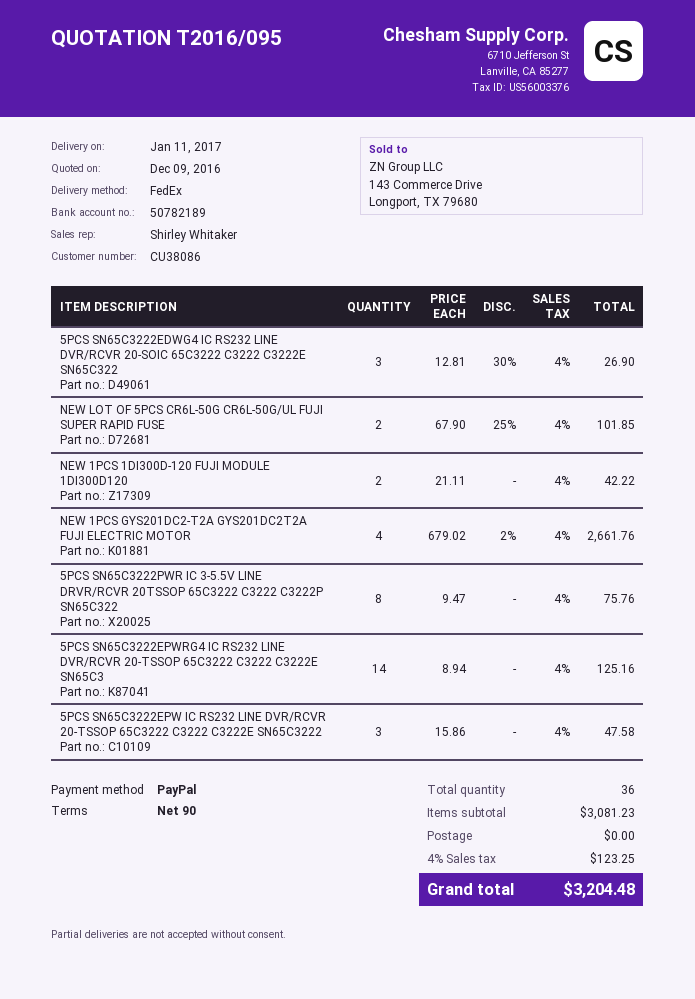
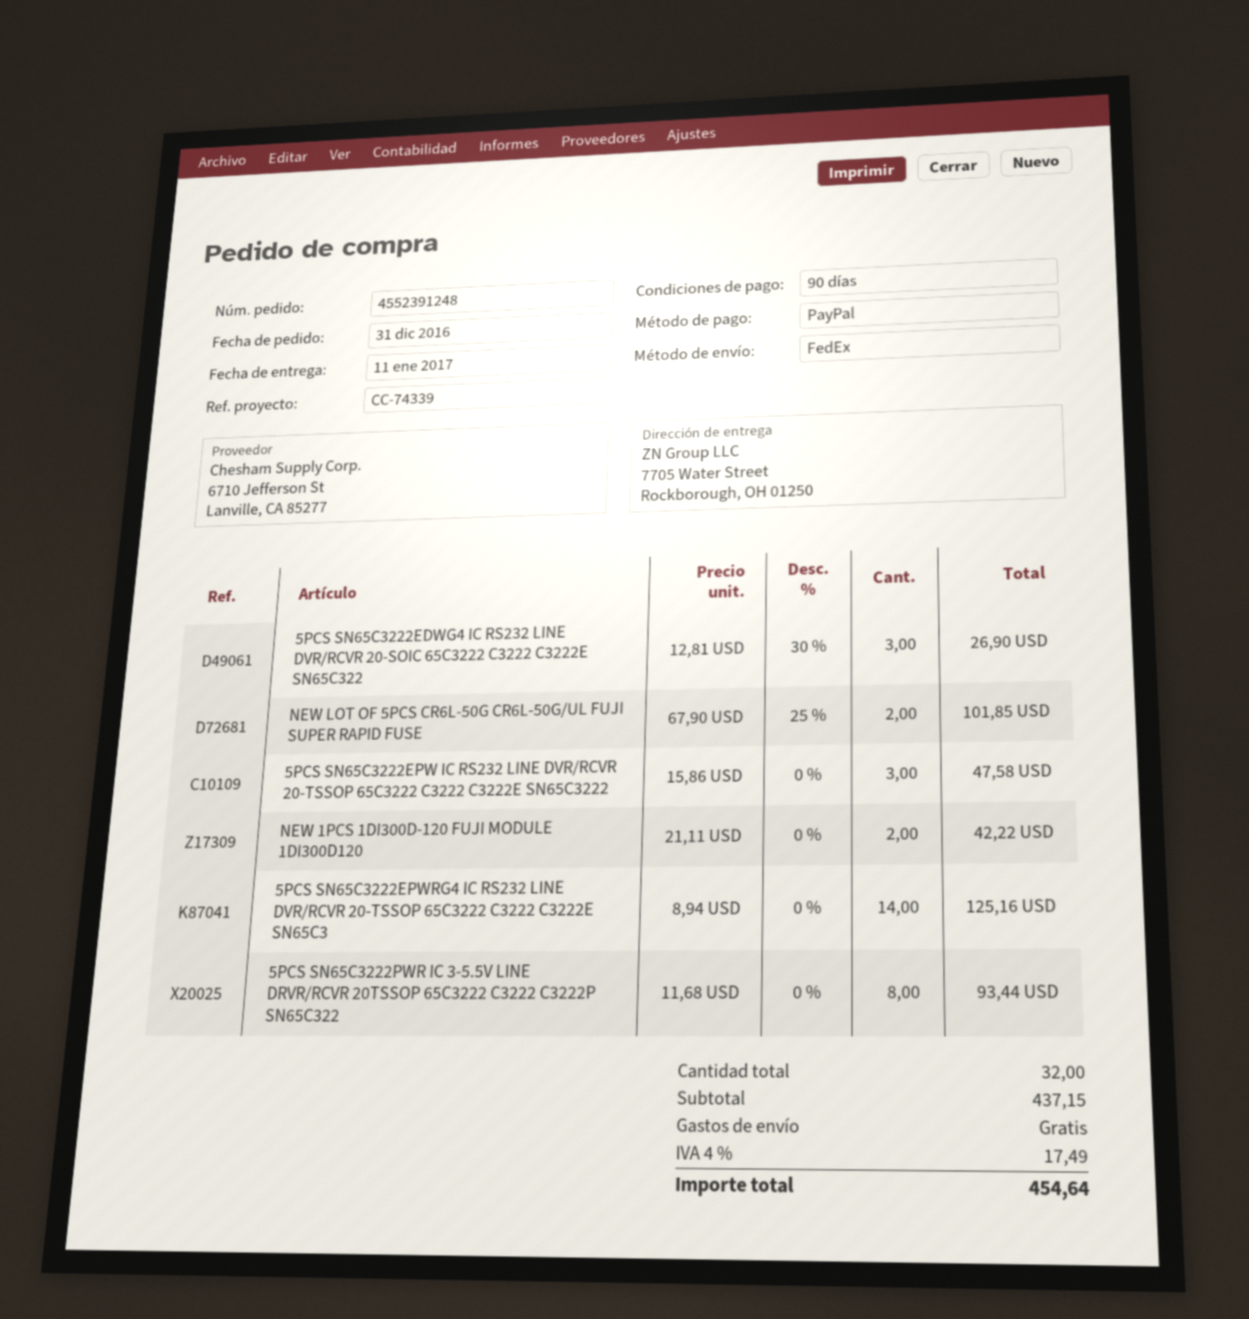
NEW 1PCS GYS201DC2-T2A GYS201DC2T2A FUJI ELECTRIC MOTOR: 4 x 679.02 - 2% = 2661.76 -> none
5PCS SN65C3222PWR IC 3-5.5V LINE DRVR/RCVR 20TSSOP 65C3222 C3222 C3222P SN65C322: 8 x 9.47 = 75.76 -> 8 x 11.68 = 93.44
total quantity: 36 -> 32
subtotal: 3081.23 -> 437.15
tax: 4% = 123.25 -> 4% = 17.49
total: 3204.48 -> 454.64

